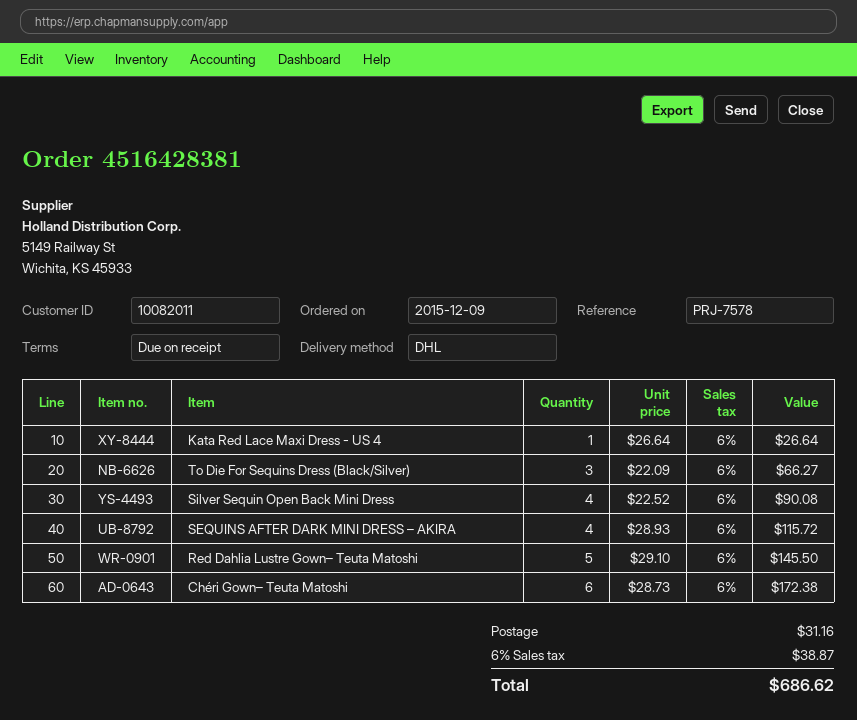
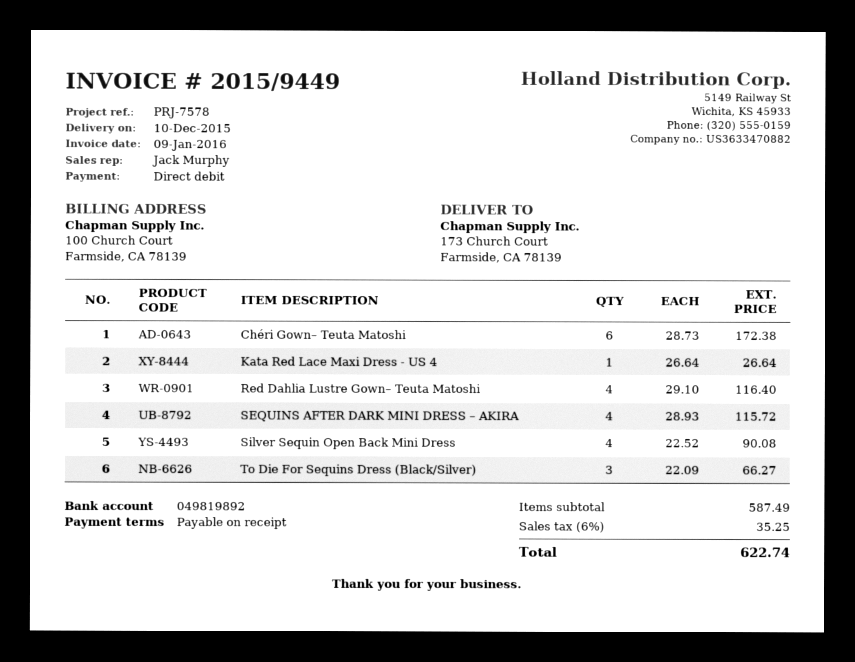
Red Dahlia Lustre Gown– Teuta Matoshi: 5 x 29.10 = 145.50 -> 4 x 29.10 = 116.40
shipping: 31.16 -> none
tax: 6% = 38.87 -> 6% = 35.25
total: 686.62 -> 622.74

